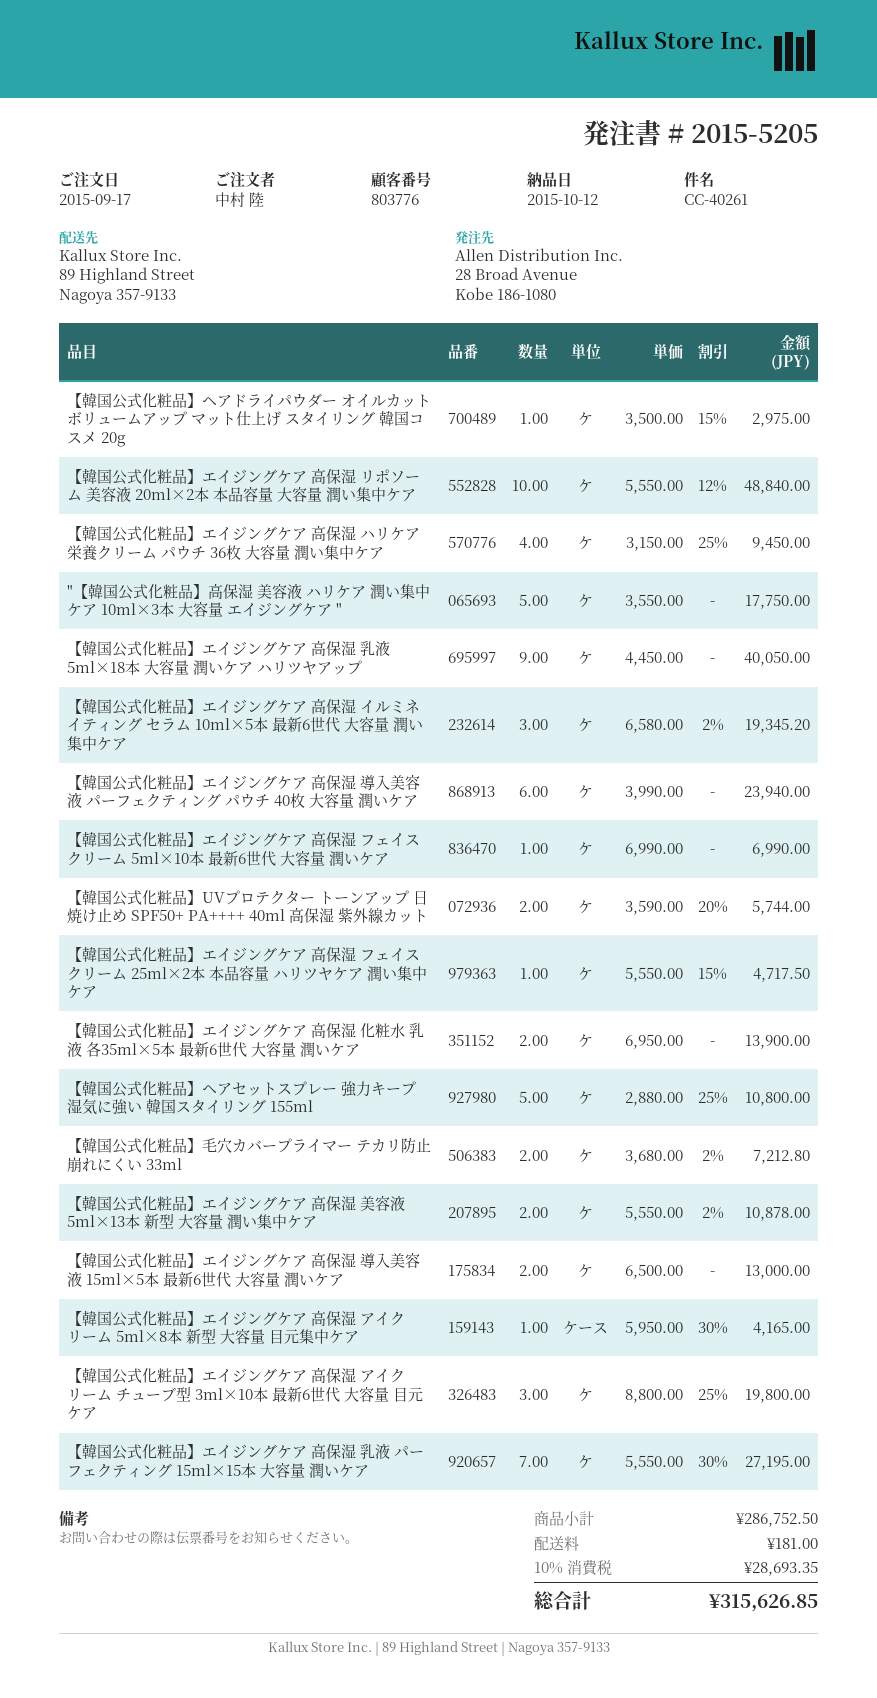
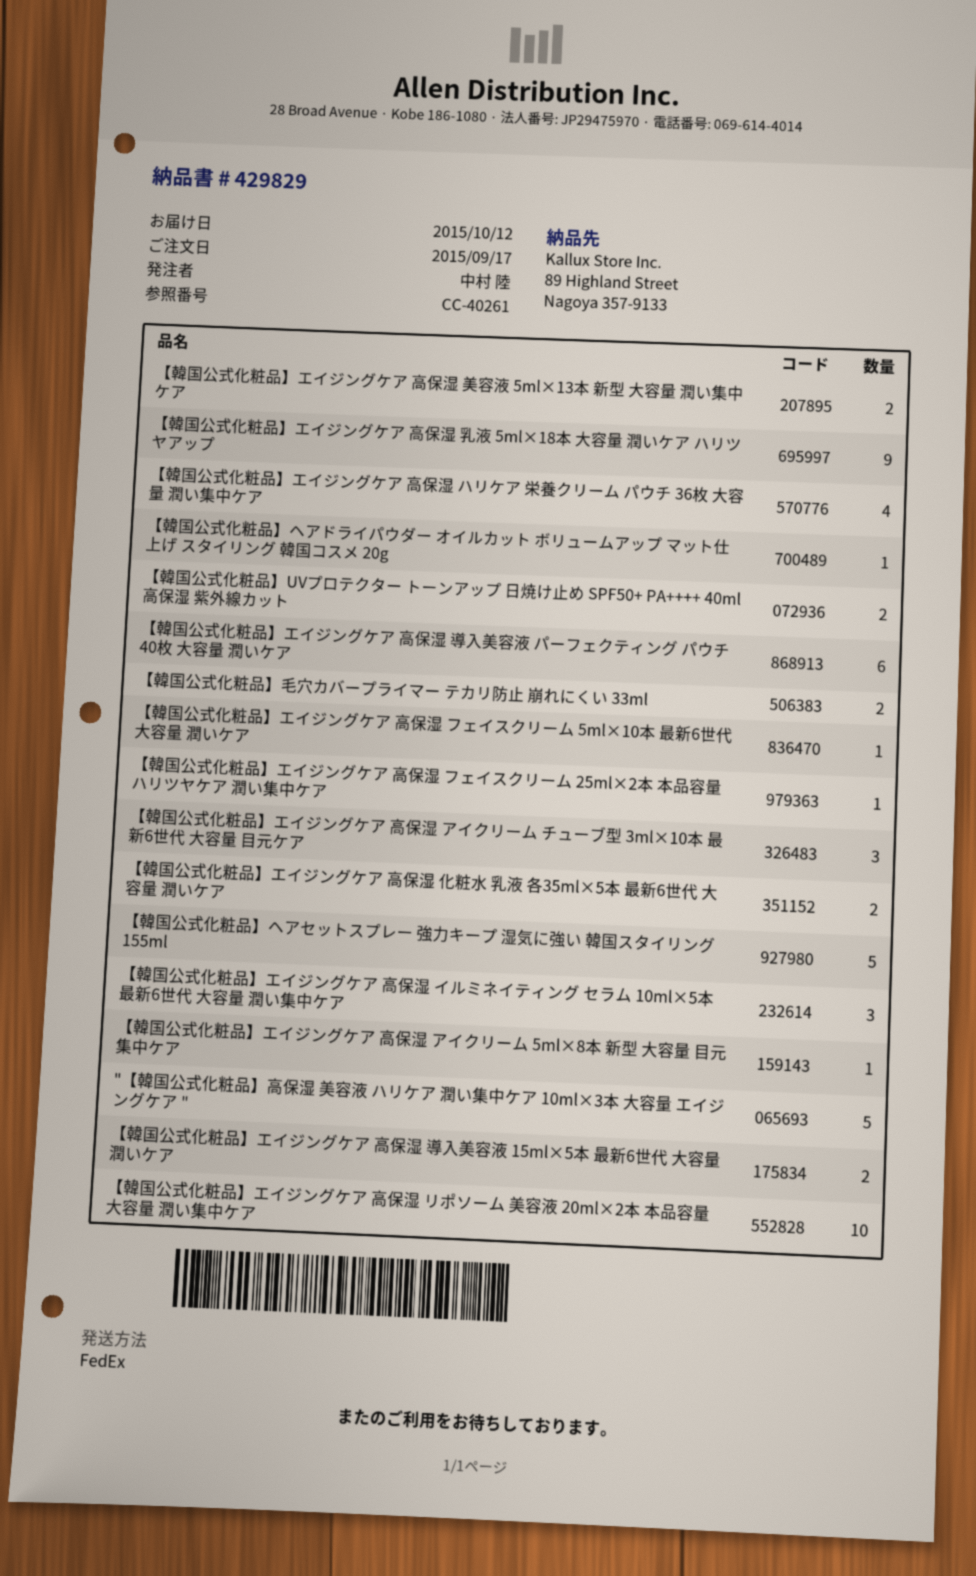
【韓国公式化粧品】エイジングケア 高保湿 乳液 パーフェクティング 15ml×15本 大容量 潤いケア: 7 -> none

